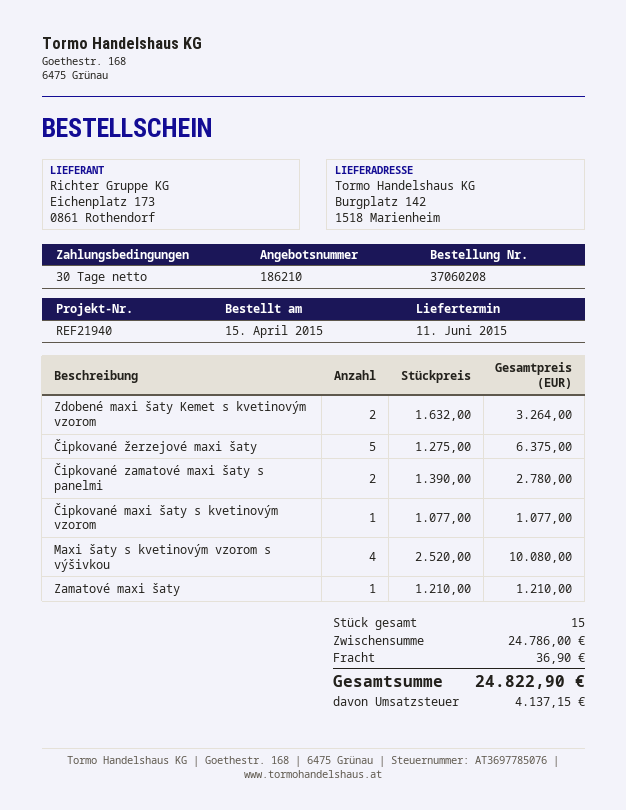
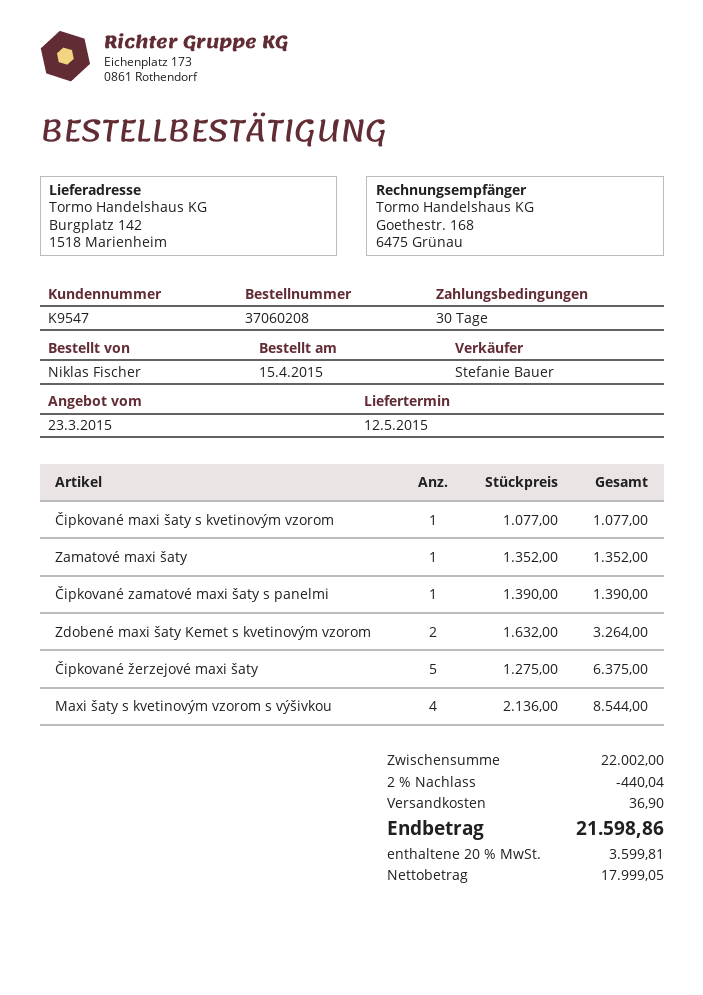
delivery date: 2015-06-11 -> 2015-05-12
Čipkované zamatové maxi šaty s panelmi: 2 x 1390.00 = 2780.00 -> 1 x 1390.00 = 1390.00
Maxi šaty s kvetinovým vzorom s výšivkou: 4 x 2520.00 = 10080.00 -> 4 x 2136.00 = 8544.00
Zamatové maxi šaty: 1 x 1210.00 = 1210.00 -> 1 x 1352.00 = 1352.00
subtotal: 24786.00 -> 22002.00
discount: none -> 2% = 440.04
tax: 4137.15 -> 3599.81
total: 24822.90 -> 21598.86

